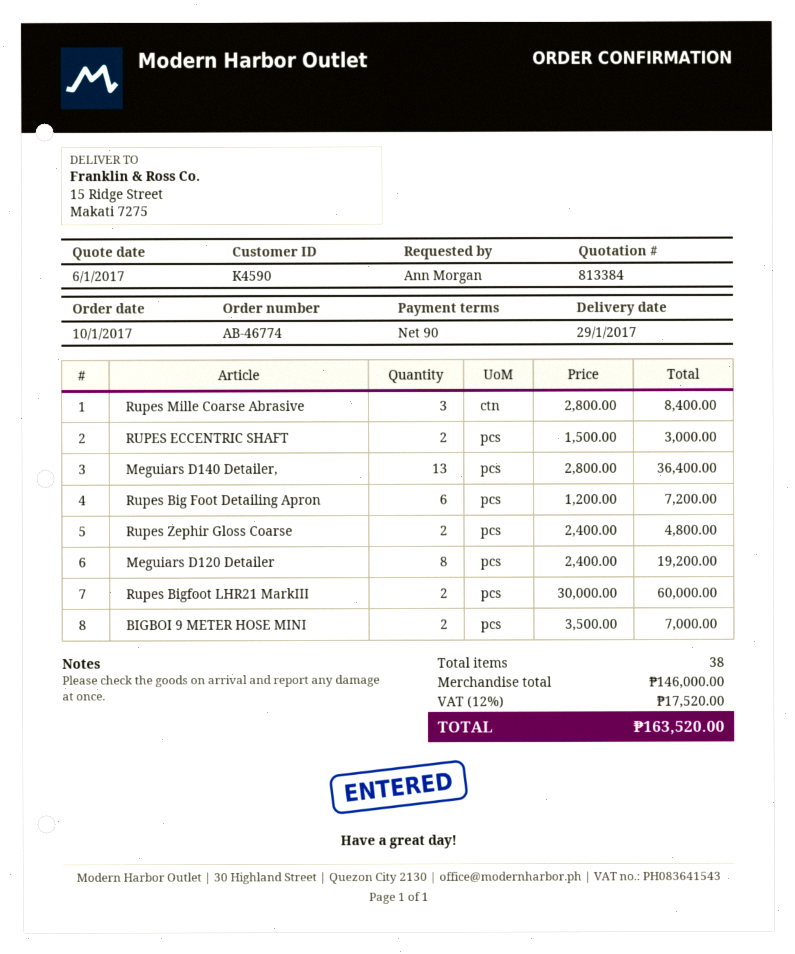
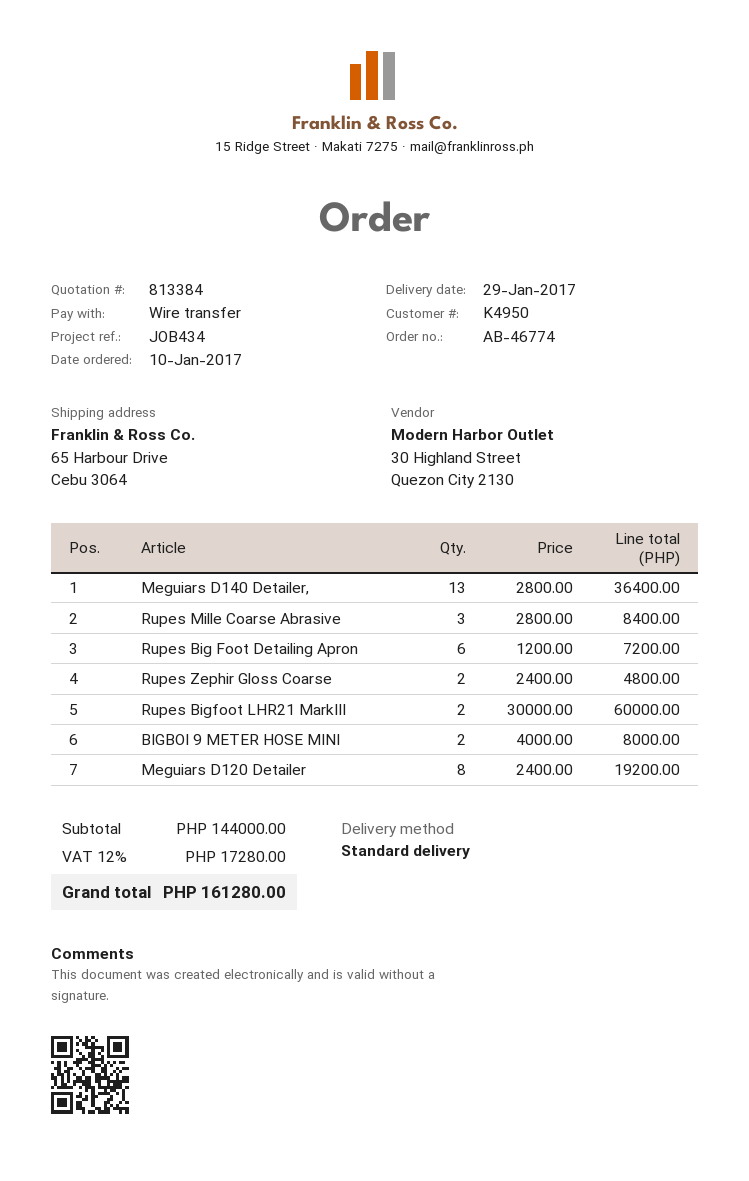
customer number: K4590 -> K4950
ship to: 15 Ridge Street, Makati 7275 -> 65 Harbour Drive, Cebu 3064
RUPES ECCENTRIC SHAFT: 2 x 1500.00 = 3000.00 -> none
BIGBOI 9 METER HOSE MINI: 2 x 3500.00 = 7000.00 -> 2 x 4000.00 = 8000.00
subtotal: 146000.00 -> 144000.00
tax: 12% = 17520.00 -> 12% = 17280.00
total: 163520.00 -> 161280.00

